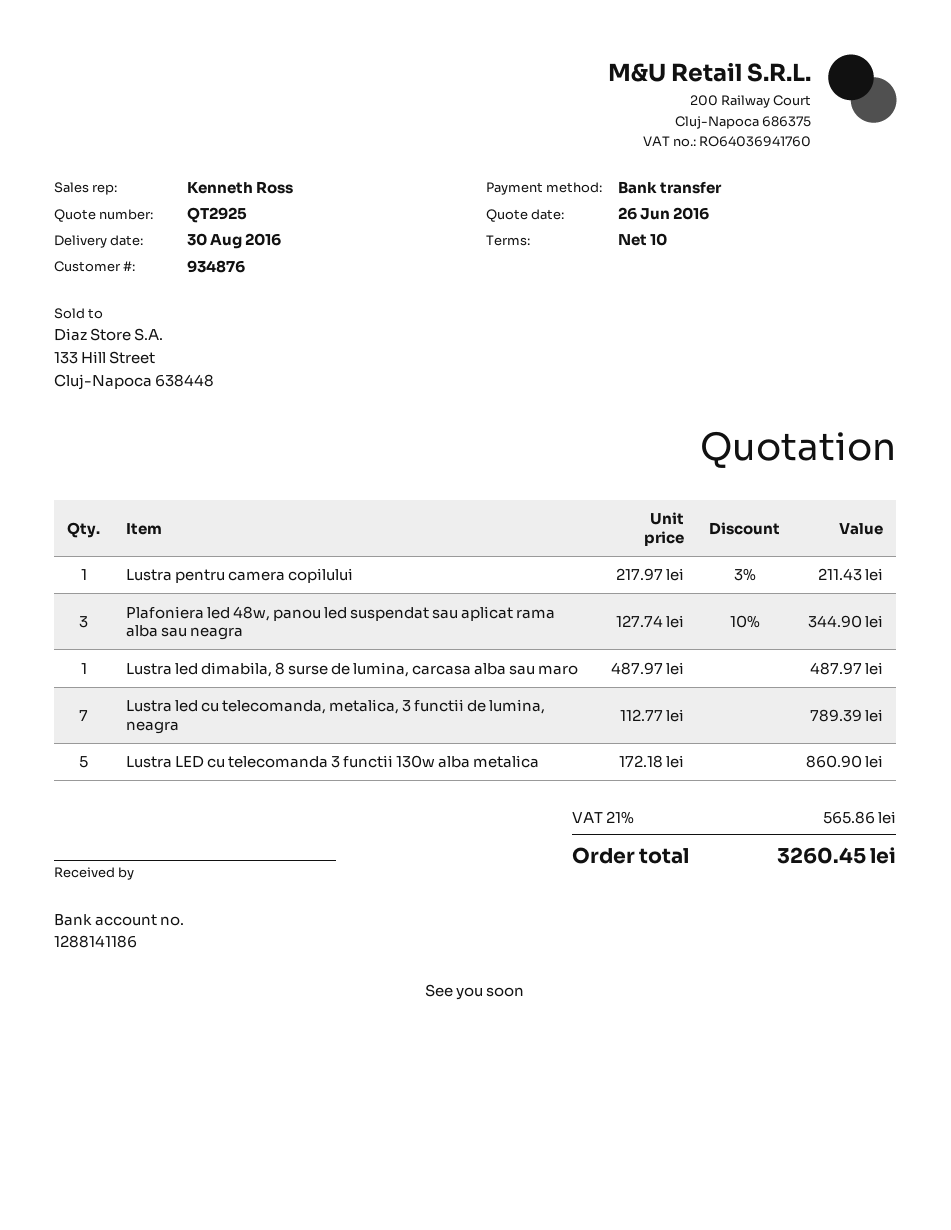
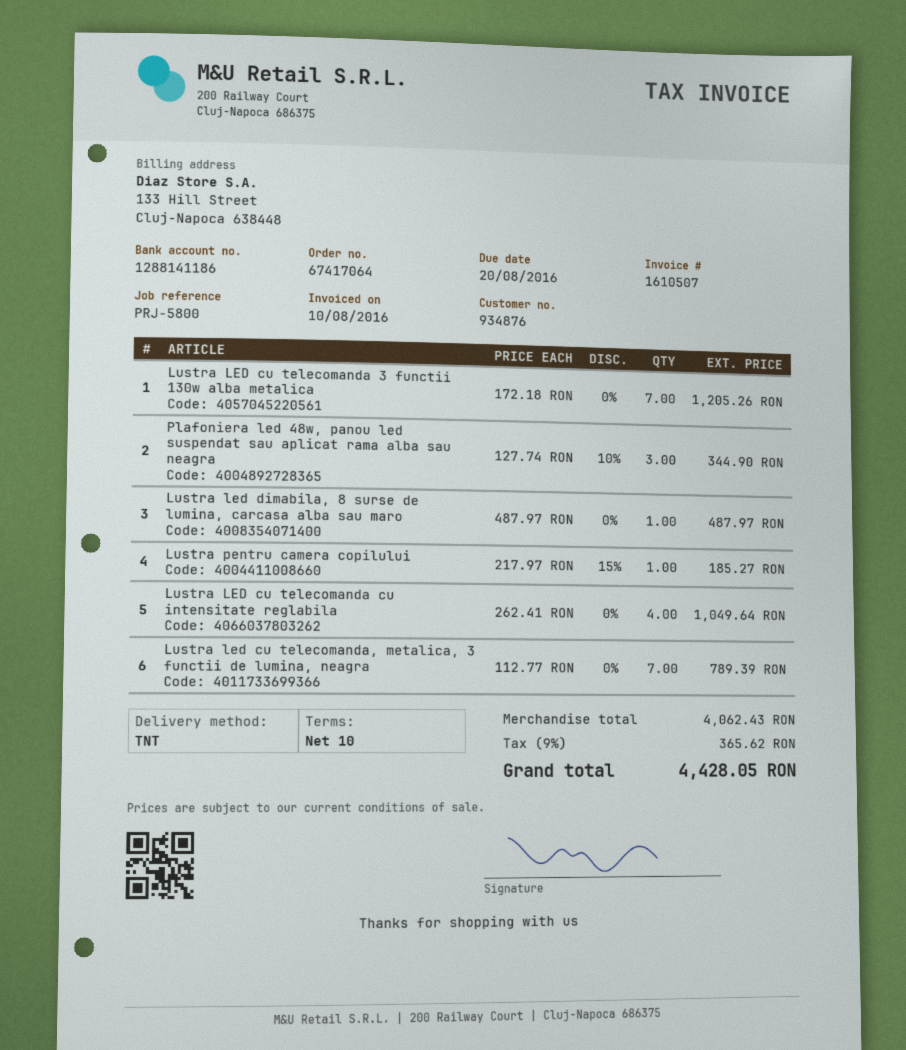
Lustra pentru camera copilului: 1 x 217.97 - 3% = 211.43 -> 1 x 217.97 - 15% = 185.27
Lustra LED cu telecomanda 3 functii 130w alba metalica: 5 x 172.18 = 860.90 -> 7 x 172.18 = 1205.26
Lustra LED cu telecomanda cu intensitate reglabila: none -> 4 x 262.41 = 1049.64
tax: 21% = 565.86 -> 9% = 365.62
total: 3260.45 -> 4428.05

